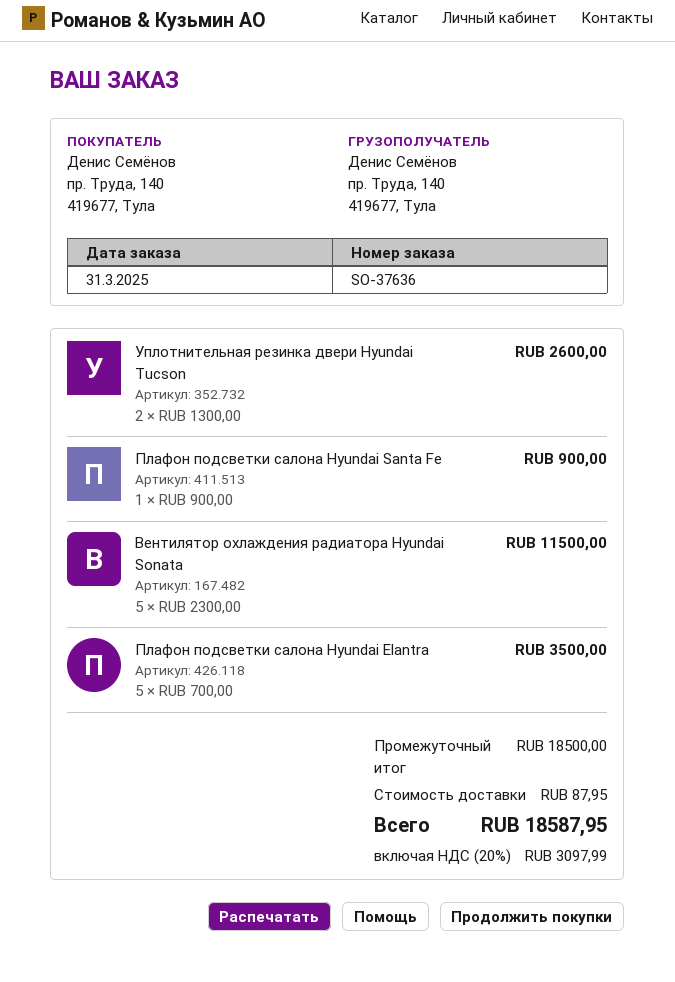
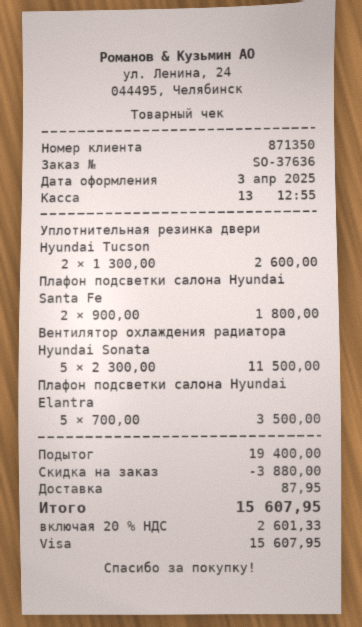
order date: 2025-03-31 -> 2025-04-03
Плафон подсветки салона Hyundai Santa Fe: 1 x 900.00 = 900.00 -> 2 x 900.00 = 1800.00
subtotal: 18500.00 -> 19400.00
discount: none -> 3880.00
tax: 20% = 3097.99 -> 20% = 2601.33
total: 18587.95 -> 15607.95

